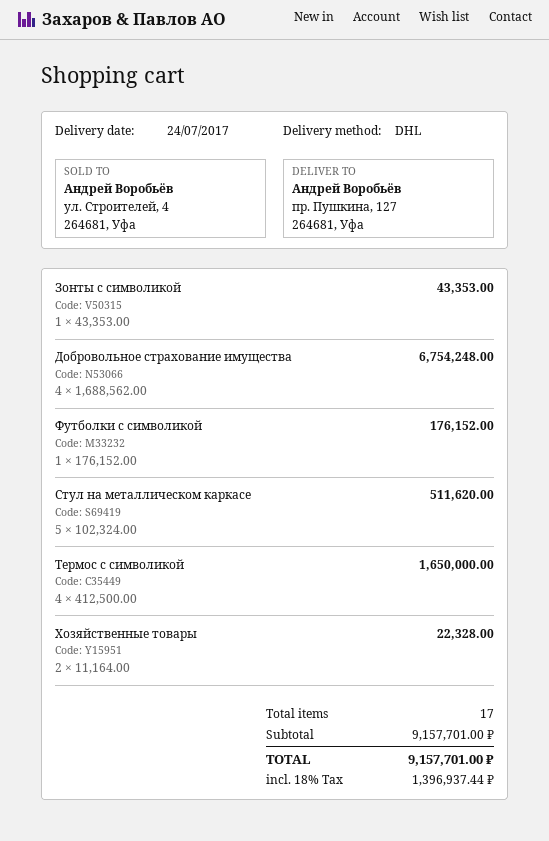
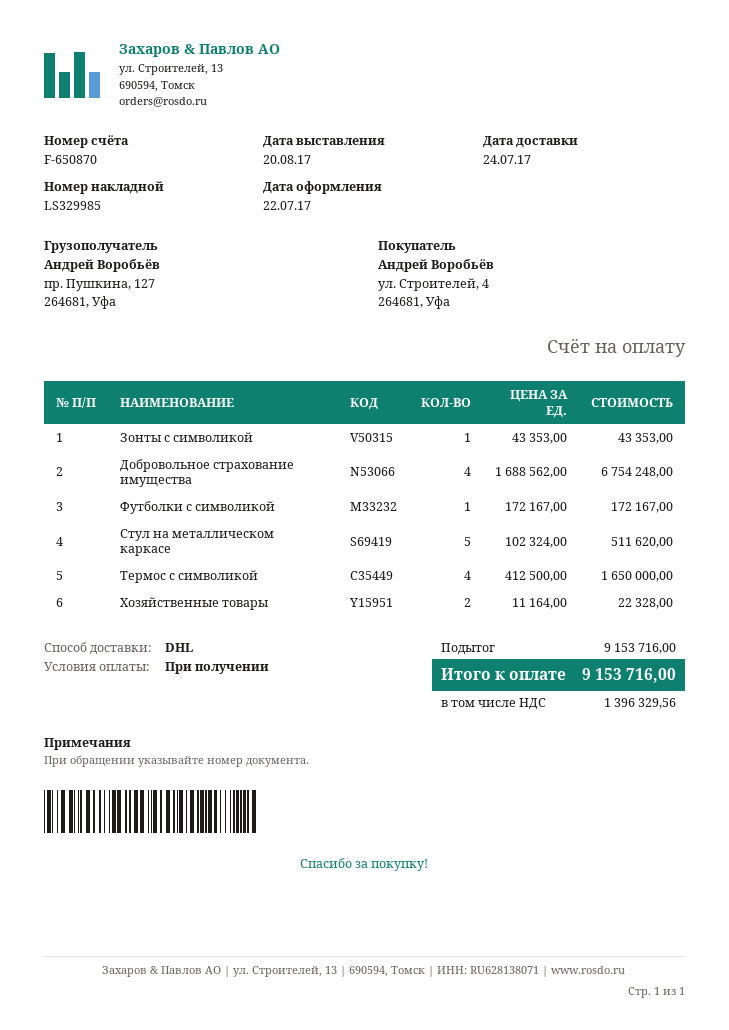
Футболки с символикой: 1 x 176152.00 = 176152.00 -> 1 x 172167.00 = 172167.00
subtotal: 9157701.00 -> 9153716.00
tax: 1396937.44 -> 1396329.56
total: 9157701.00 -> 9153716.00

